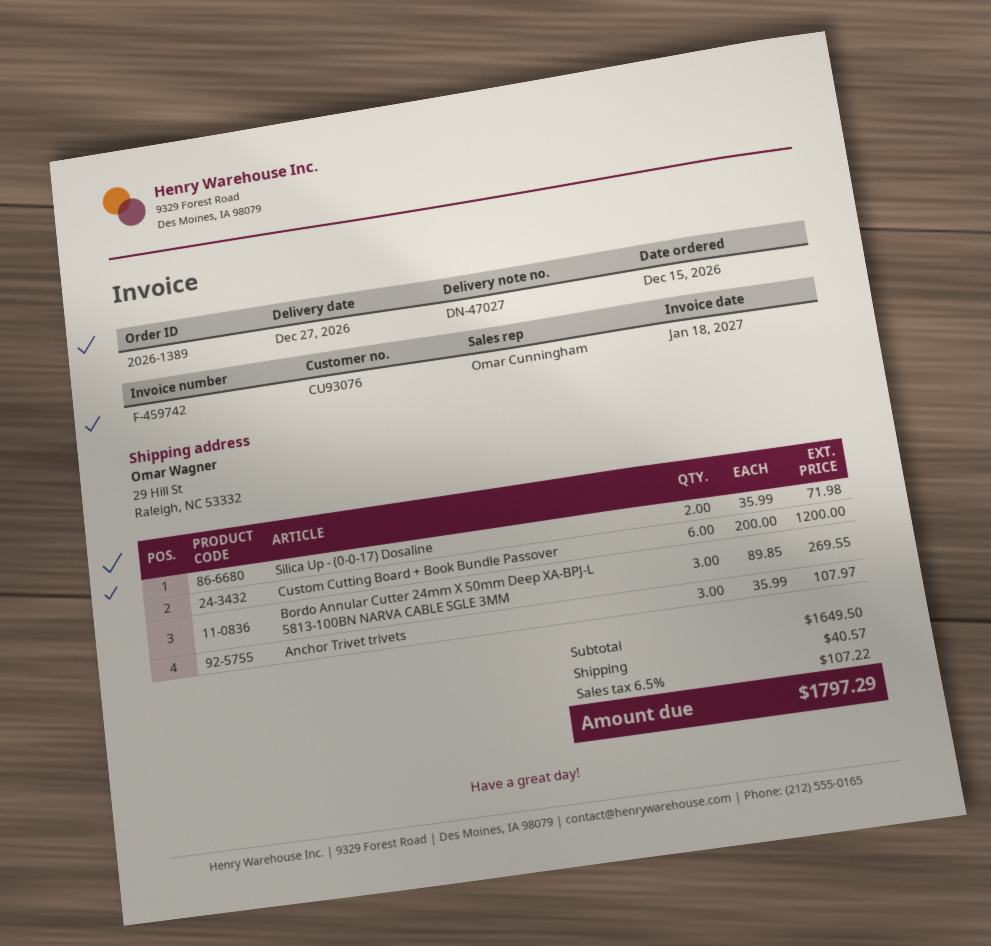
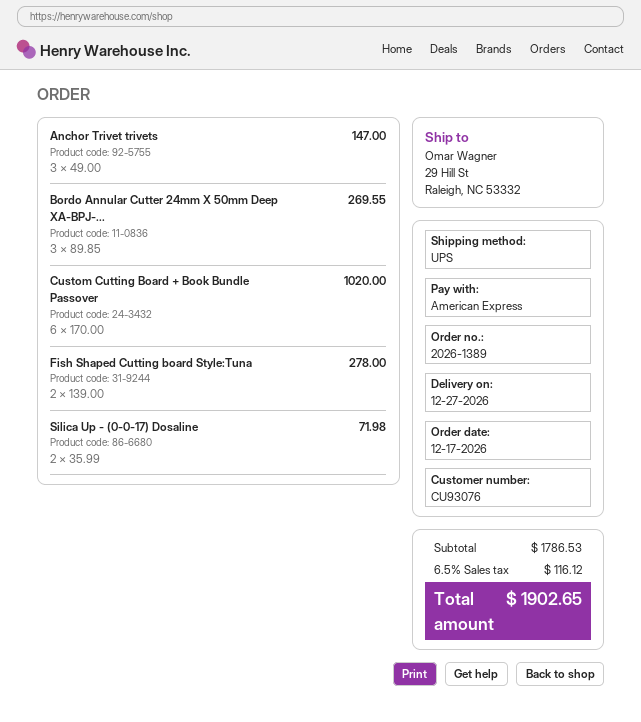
order date: 2026-12-15 -> 2026-12-17
Custom Cutting Board + Book Bundle Passover: 6 x 200.00 = 1200.00 -> 6 x 170.00 = 1020.00
Anchor Trivet trivets: 3 x 35.99 = 107.97 -> 3 x 49.00 = 147.00
Fish Shaped Cutting board Style:Tuna: none -> 2 x 139.00 = 278.00
subtotal: 1649.50 -> 1786.53
shipping: 40.57 -> none
tax: 6.5% = 107.22 -> 6.5% = 116.12
total: 1797.29 -> 1902.65

